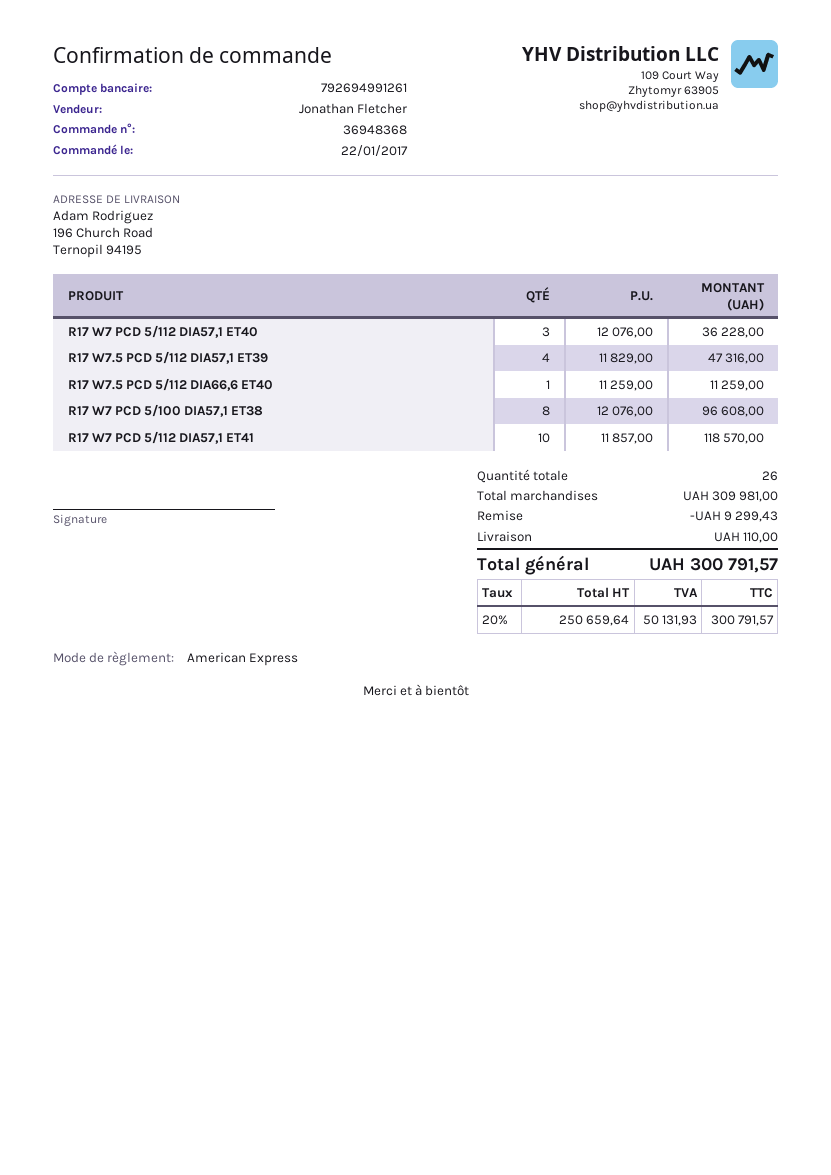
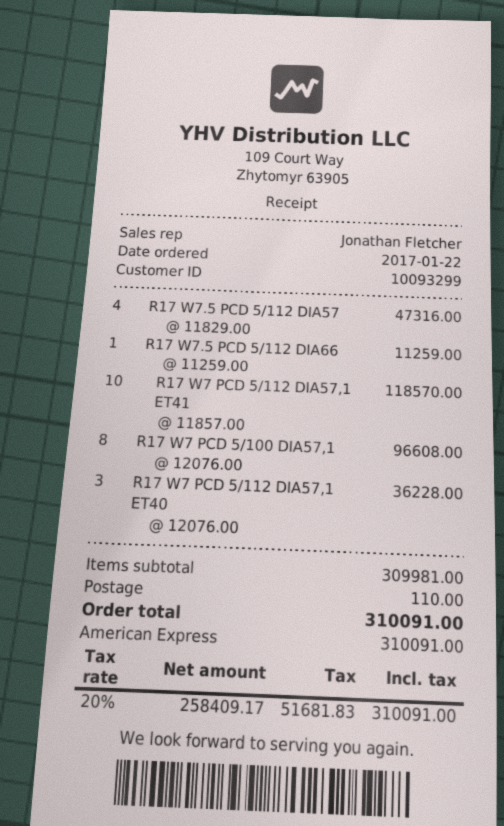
discount: 9299.43 -> none
net: 250659.64 -> 258409.17
tax: 20% = 50131.93 -> 20% = 51681.83
total: 300791.57 -> 310091.00

